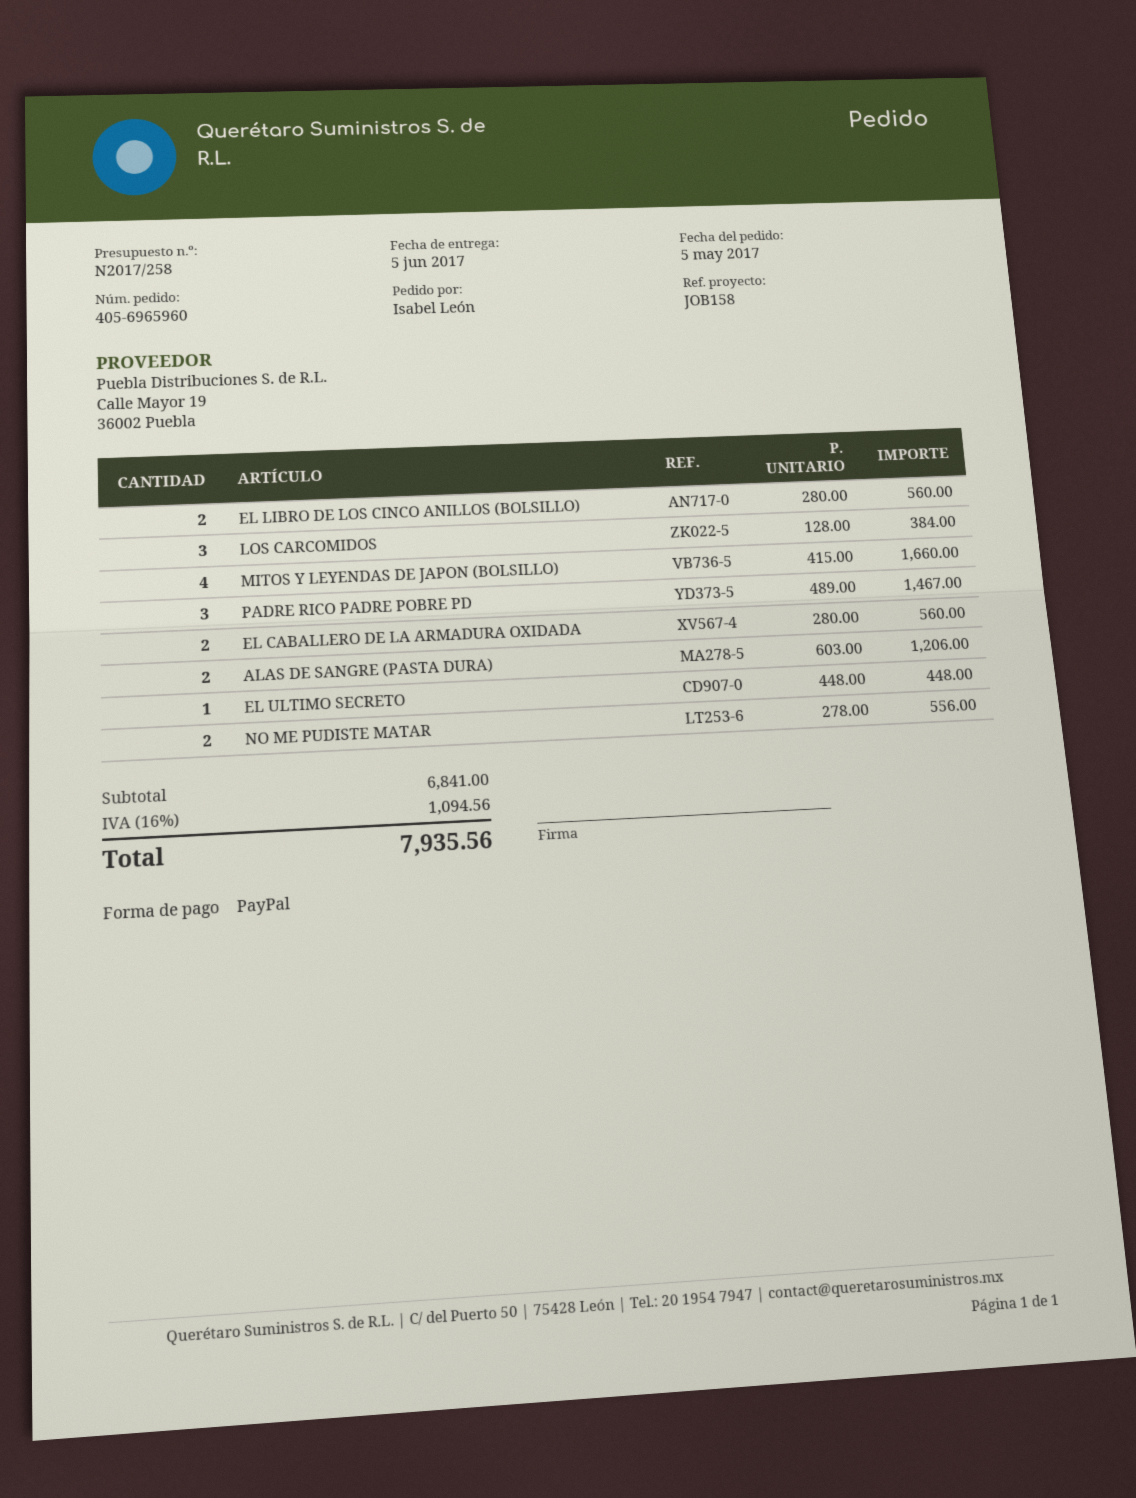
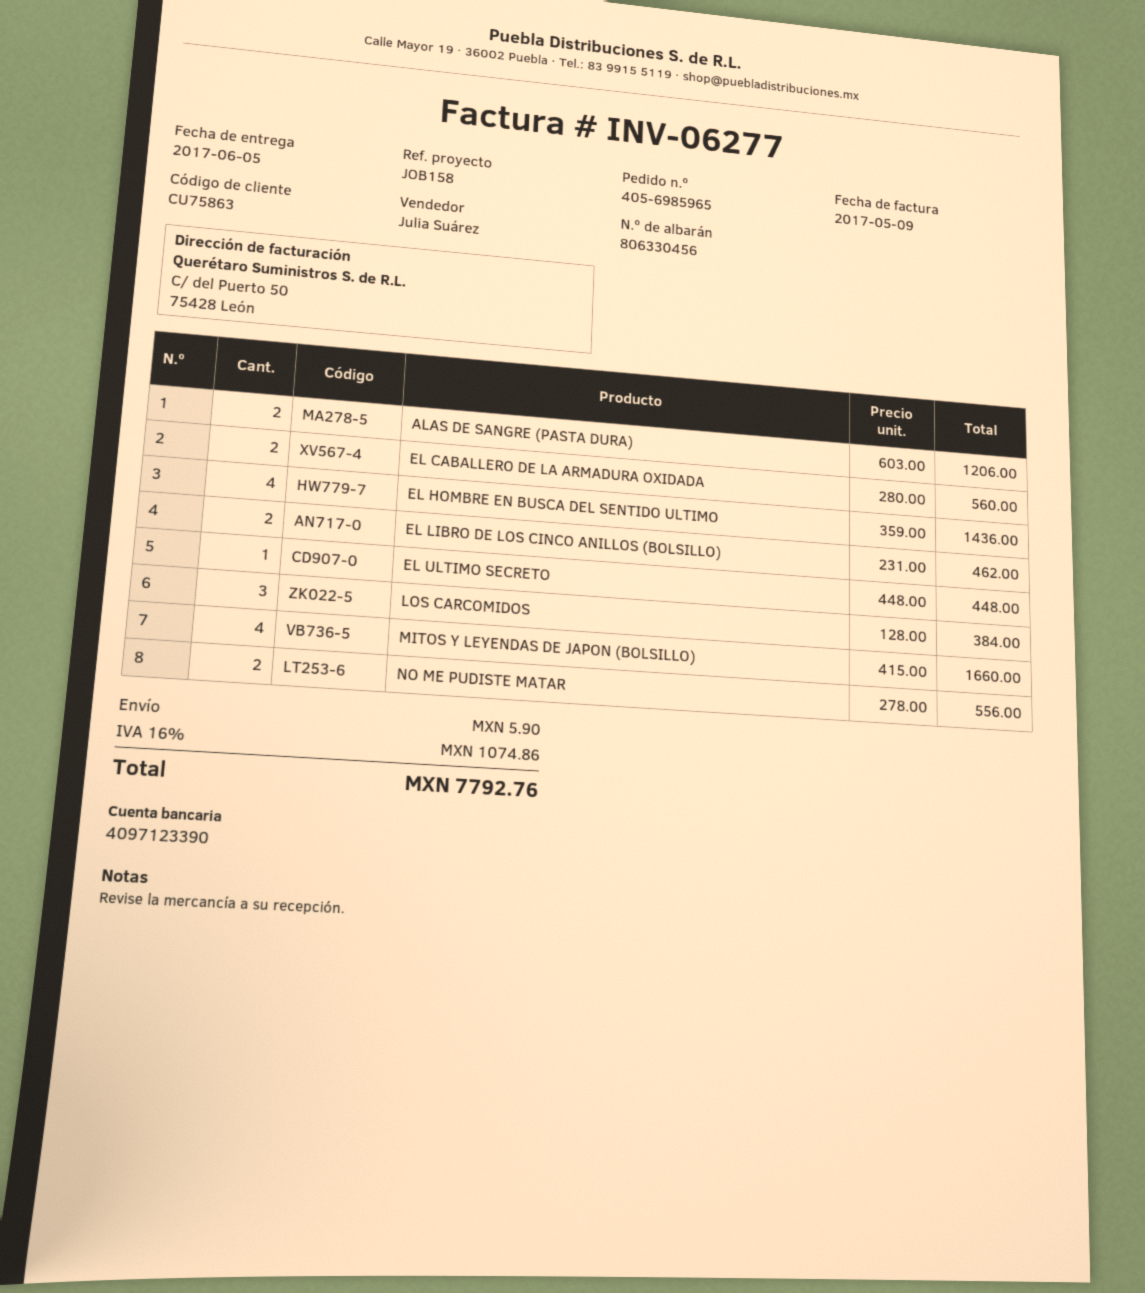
order number: 405-6965960 -> 405-6985965
EL LIBRO DE LOS CINCO ANILLOS (BOLSILLO): 2 x 280.00 = 560.00 -> 2 x 231.00 = 462.00
PADRE RICO PADRE POBRE PD: 3 x 489.00 = 1467.00 -> none
EL HOMBRE EN BUSCA DEL SENTIDO ULTIMO: none -> 4 x 359.00 = 1436.00
shipping: none -> 5.90
tax: 16% = 1094.56 -> 16% = 1074.86
total: 7935.56 -> 7792.76

